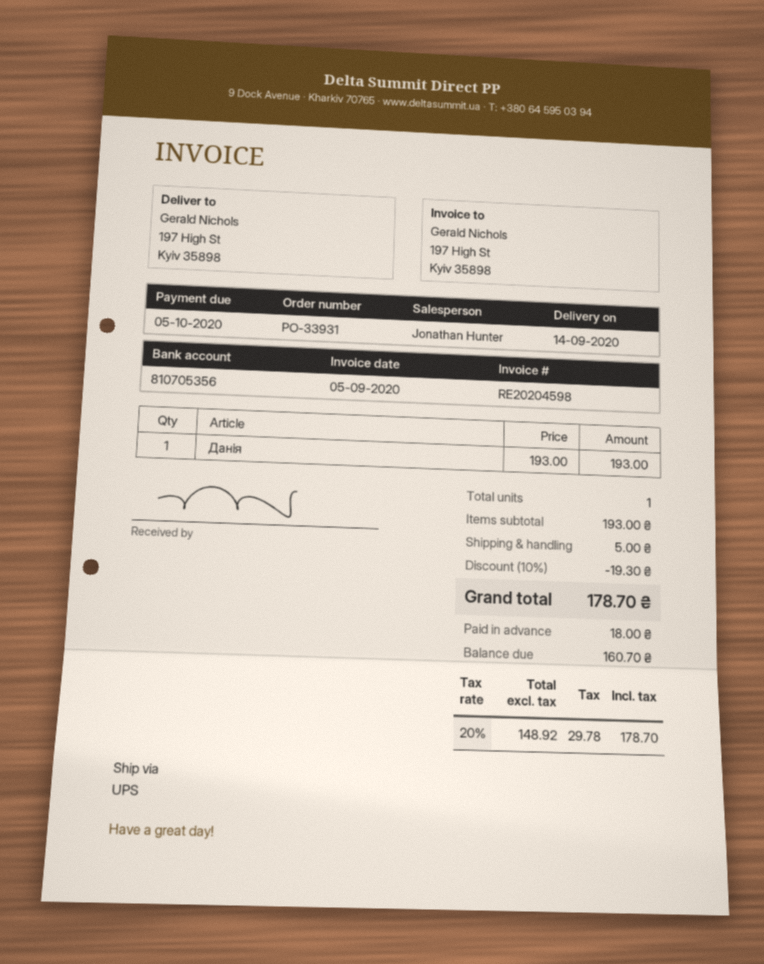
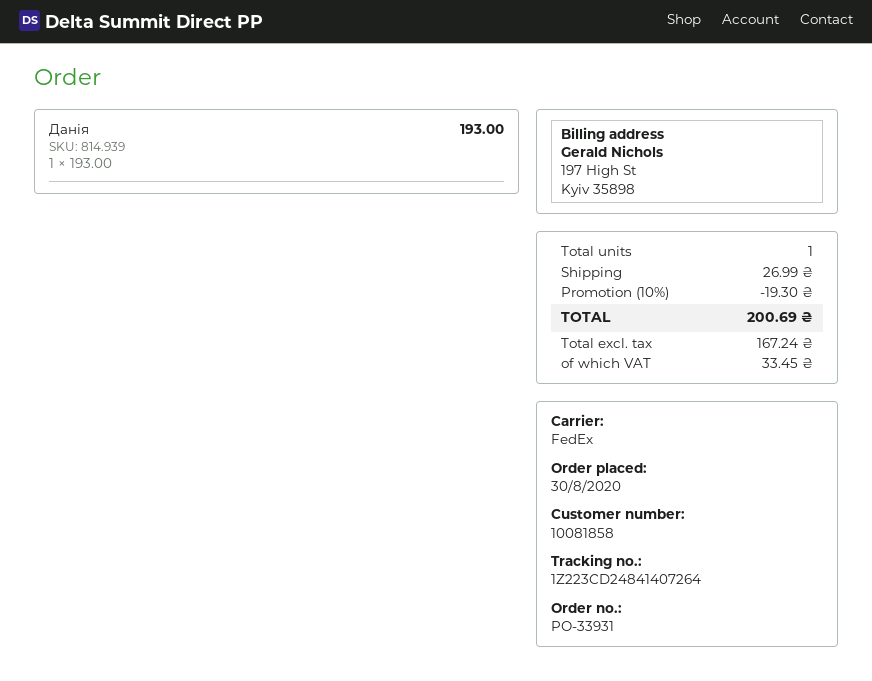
shipping method: UPS -> FedEx
shipping: 5.00 -> 26.99
net: 148.92 -> 167.24
tax: 29.78 -> 33.45
total: 178.70 -> 200.69

